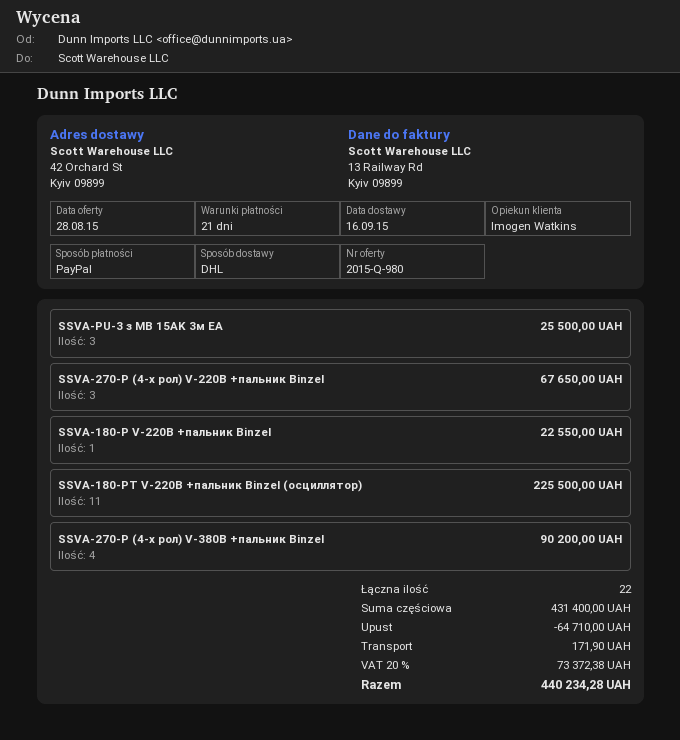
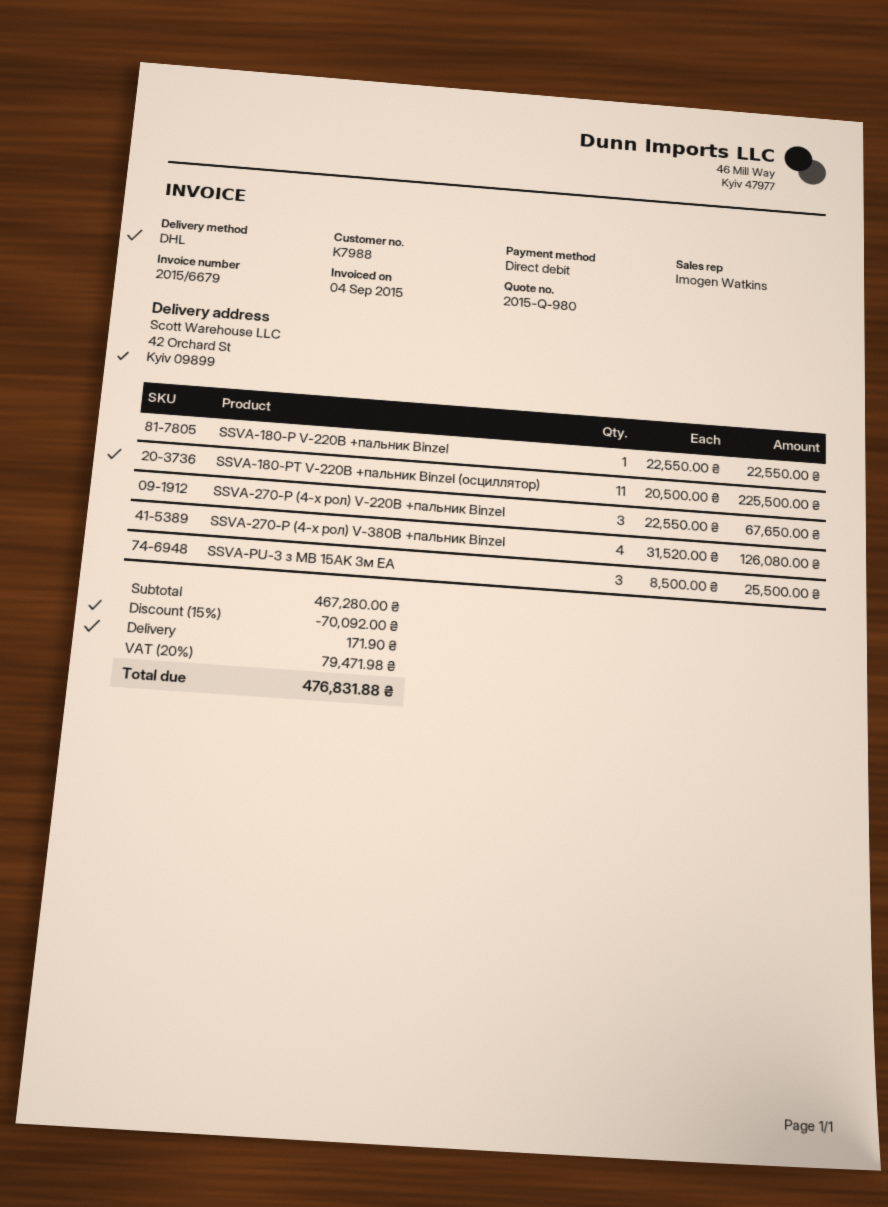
payment method: PayPal -> direct debit
SSVA-270-P (4-х рол) V-380В +пальник Binzel: 4 for 90200.00 -> 4 for 126080.00
subtotal: 431400.00 -> 467280.00
discount: 64710.00 -> 70092.00
tax: 20% = 73372.38 -> 20% = 79471.98
total: 440234.28 -> 476831.88

